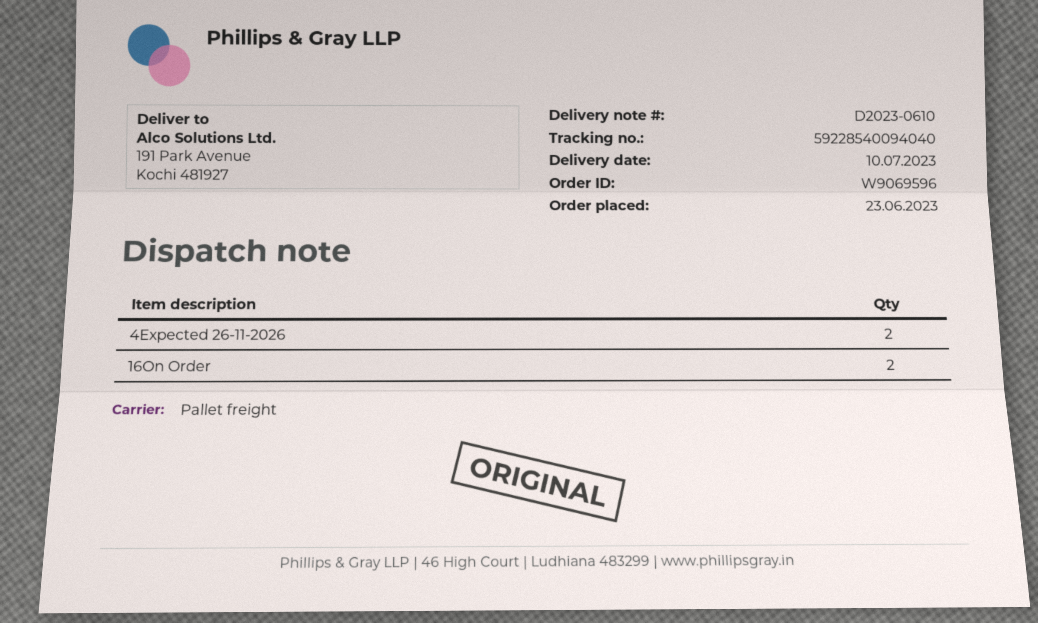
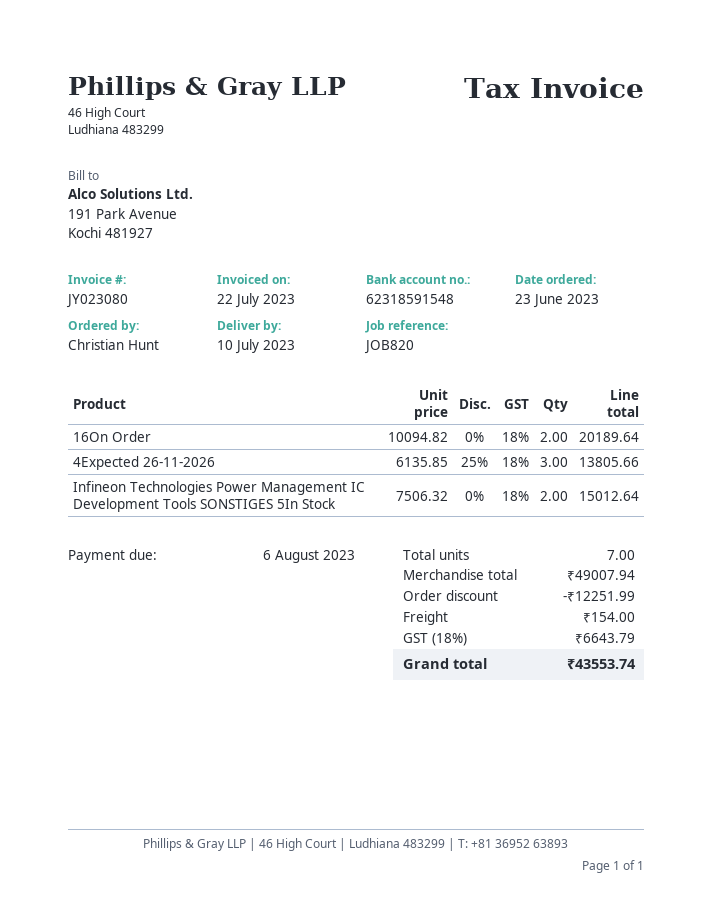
4Expected 26-11-2026: 2 -> 3
Infineon Technologies Power Management IC Development Tools SONSTIGES 5In Stock: none -> 2

